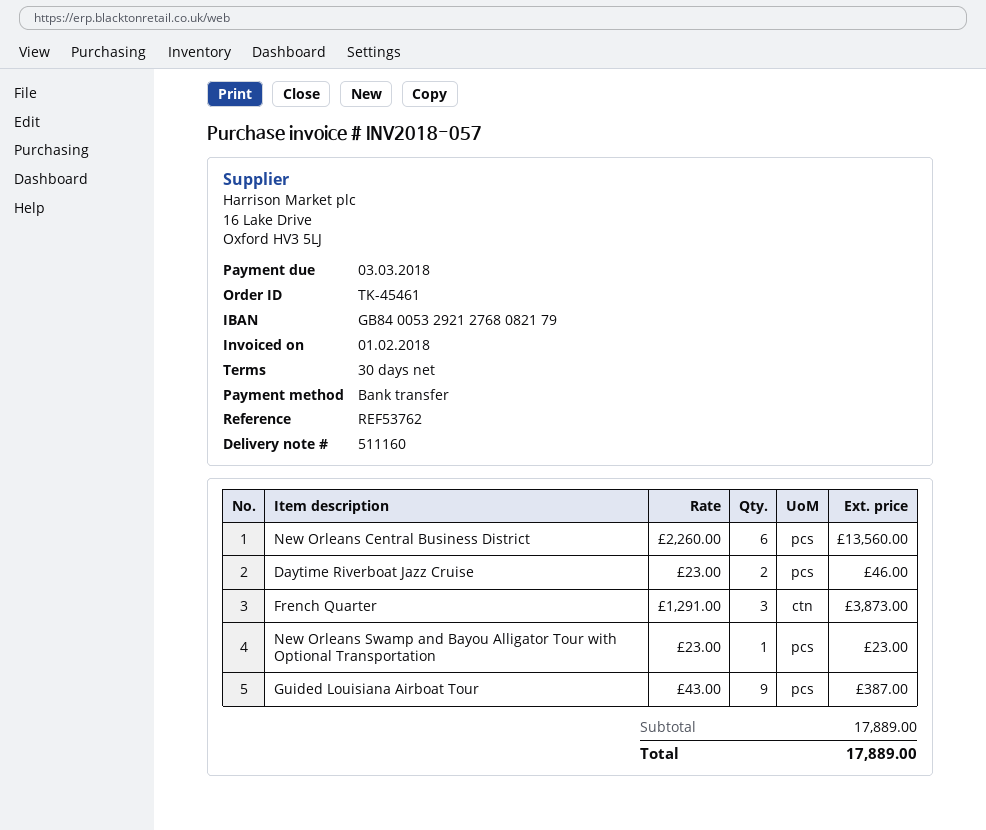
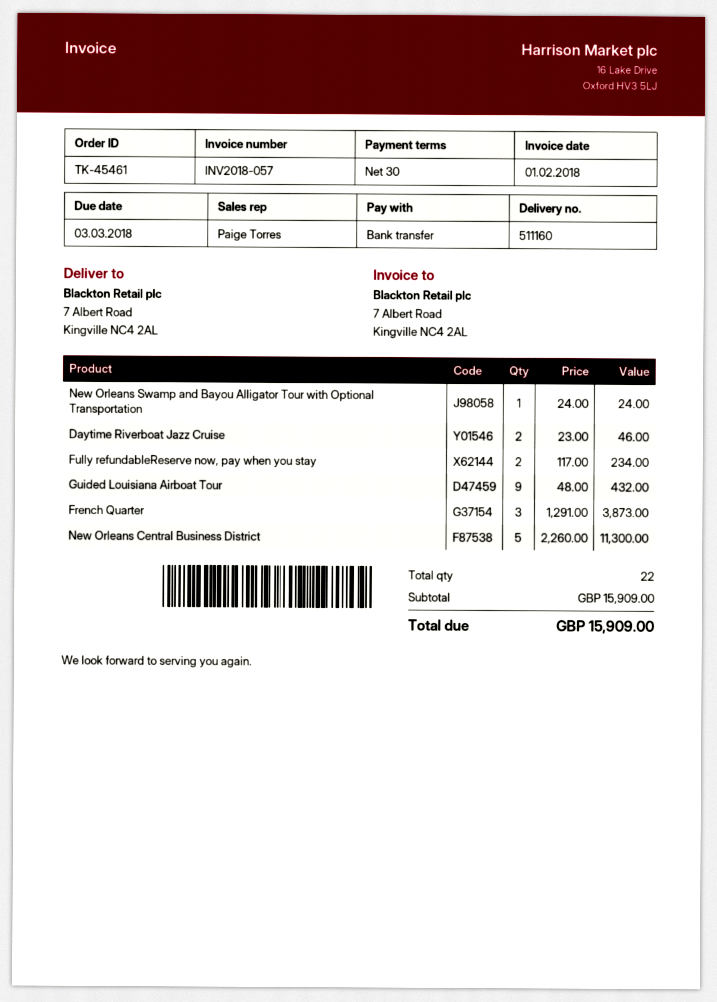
New Orleans Central Business District: 6 x 2260.00 = 13560.00 -> 5 x 2260.00 = 11300.00
New Orleans Swamp and Bayou Alligator Tour with Optional Transportation: 1 x 23.00 = 23.00 -> 1 x 24.00 = 24.00
Guided Louisiana Airboat Tour: 9 x 43.00 = 387.00 -> 9 x 48.00 = 432.00
Fully refundableReserve now, pay when you stay: none -> 2 x 117.00 = 234.00
subtotal: 17889.00 -> 15909.00
total: 17889.00 -> 15909.00

